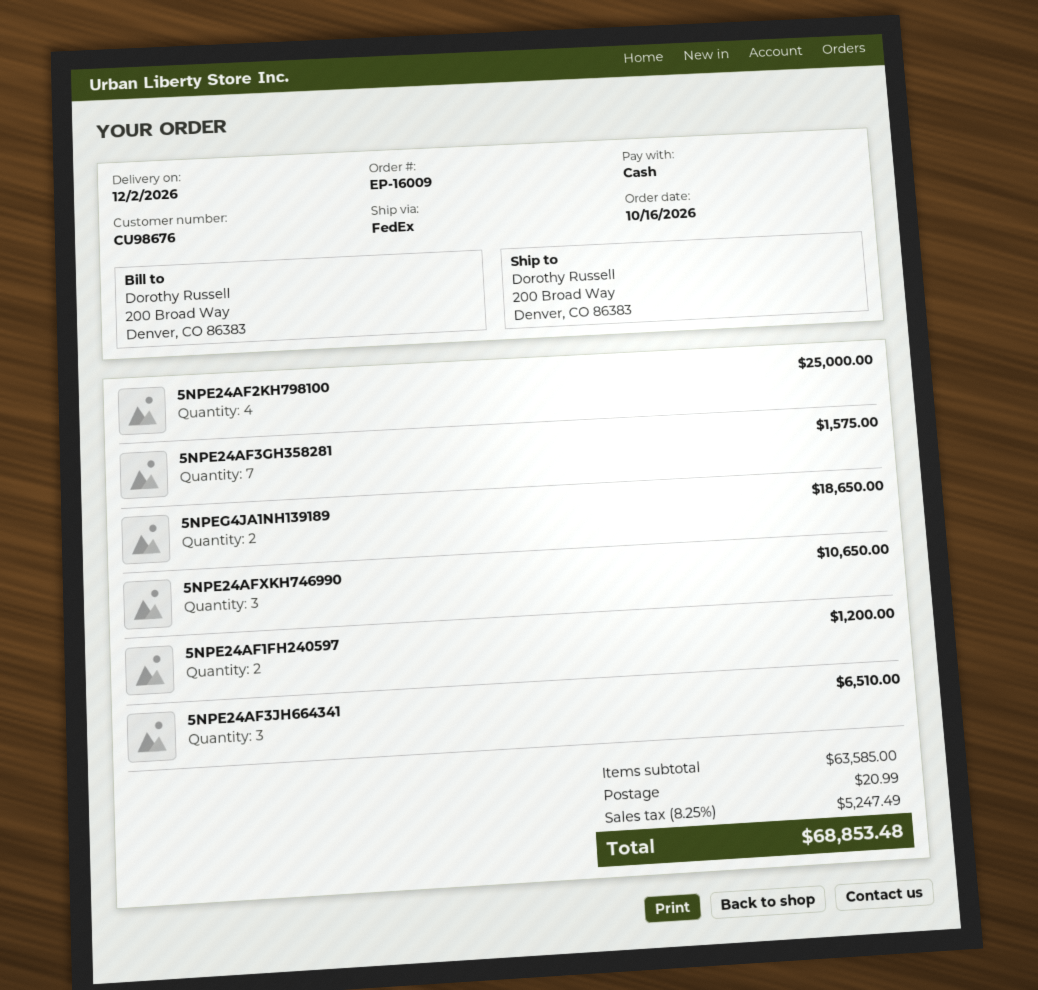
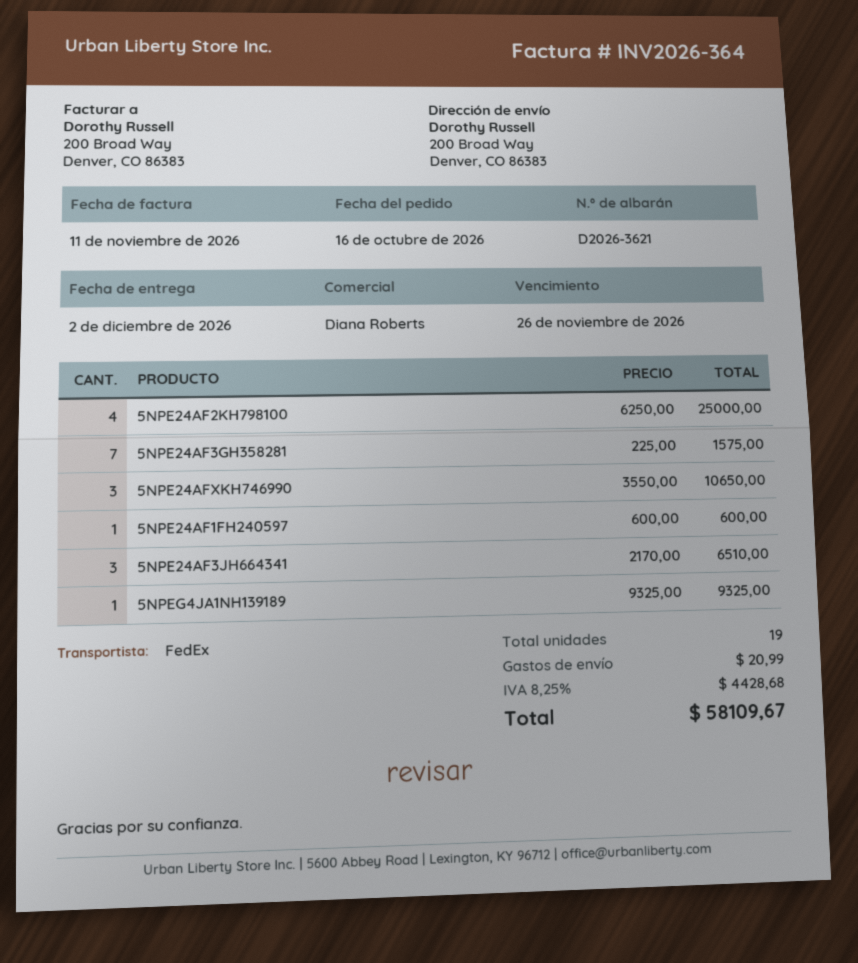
5NPEG4JA1NH139189: 2 for 18650.00 -> 1 for 9325.00
5NPE24AF1FH240597: 2 for 1200.00 -> 1 for 600.00
tax: 8.25% = 5247.49 -> 8.25% = 4428.68
total: 68853.48 -> 58109.67

